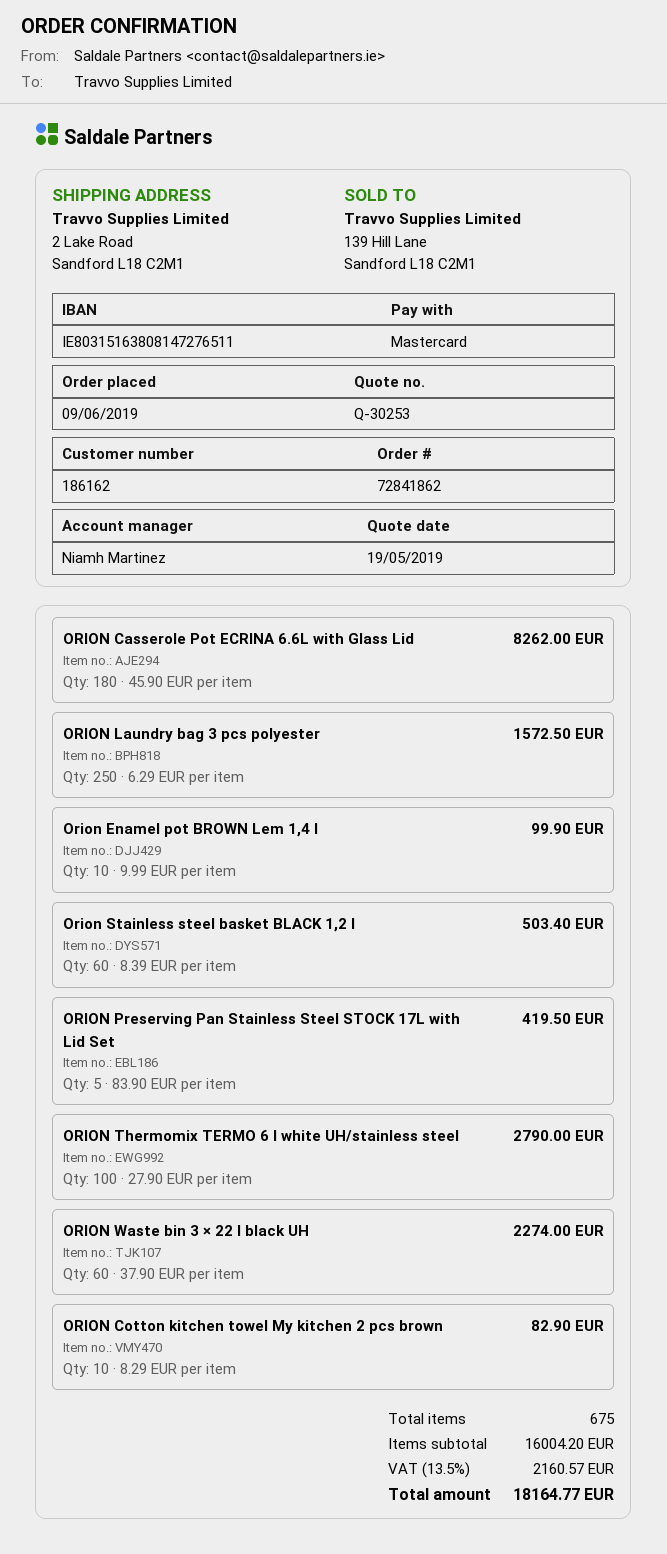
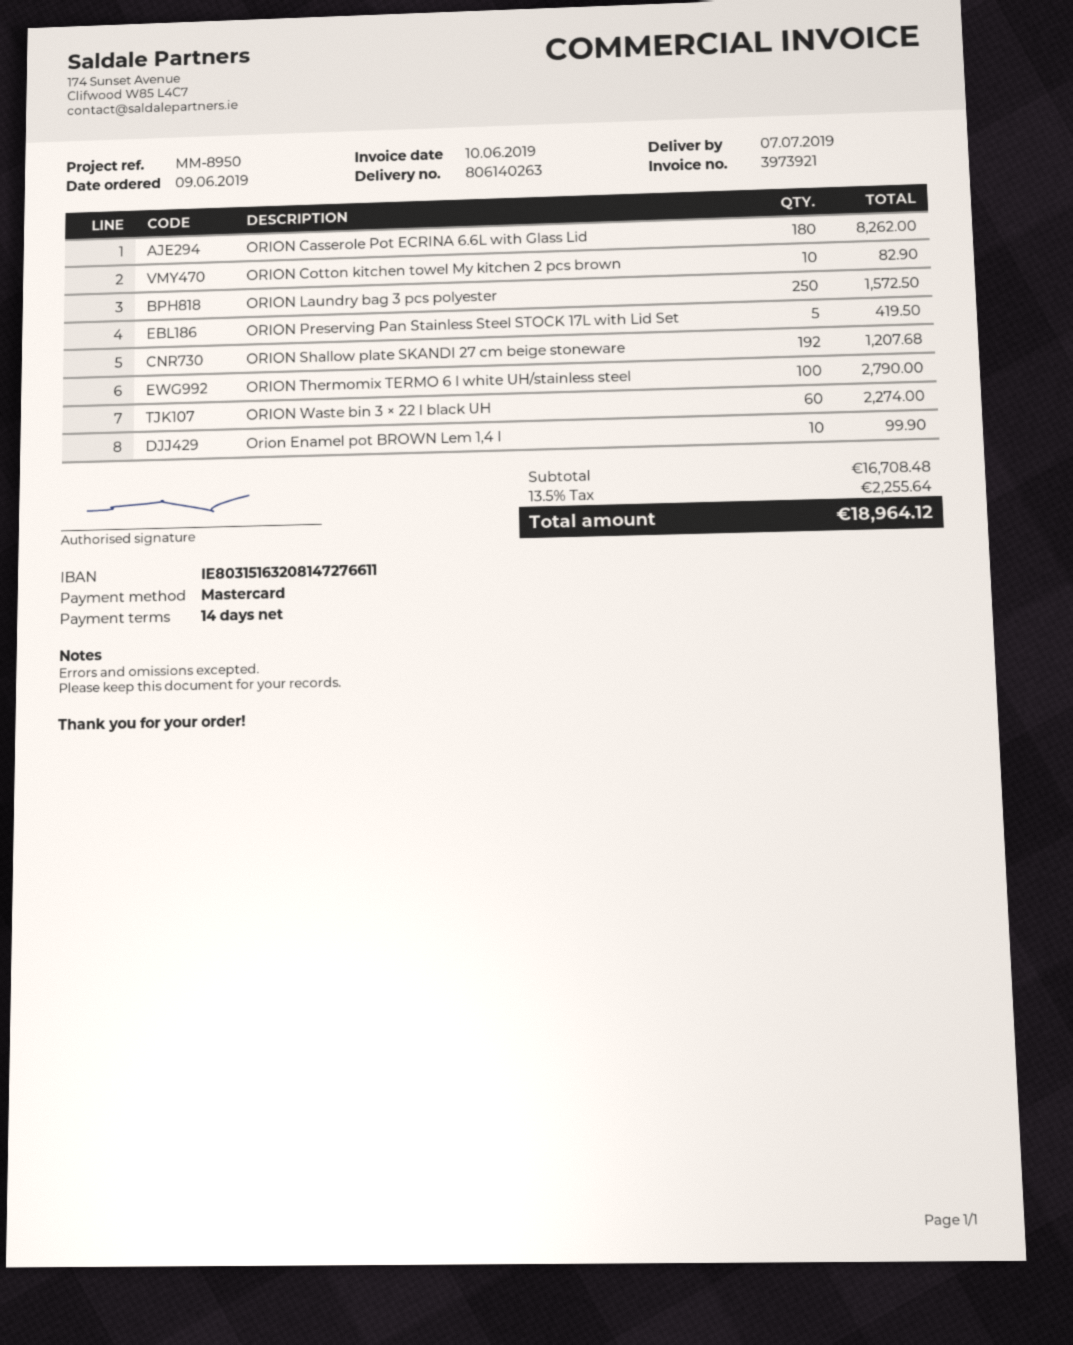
bank account: IE80315163808147276511 -> IE80315163208147276611
Orion Stainless steel basket BLACK 1,2 l: 60 for 503.40 -> none
ORION Shallow plate SKANDI 27 cm beige stoneware: none -> 192 for 1207.68
subtotal: 16004.20 -> 16708.48
tax: 13.5% = 2160.57 -> 13.5% = 2255.64
total: 18164.77 -> 18964.12

